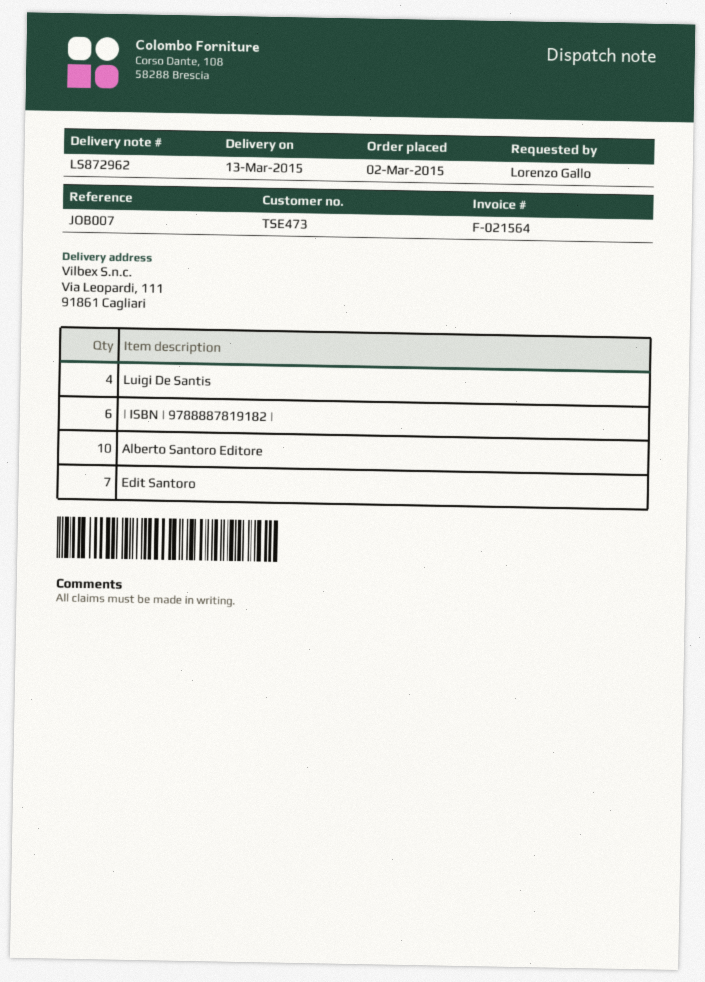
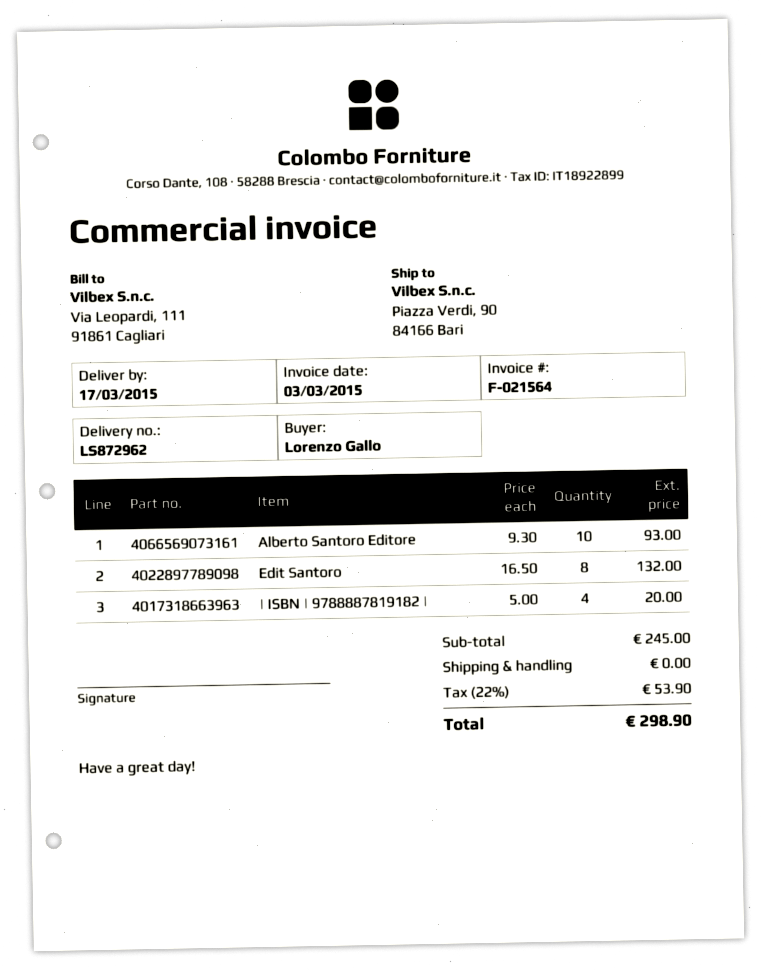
delivery date: 2015-03-13 -> 2015-03-17
ship to: Via Leopardi, 111, 91861 Cagliari -> Piazza Verdi, 90, 84166 Bari
Luigi De Santis: 4 -> none
| ISBN | 9788887819182 |: 6 -> 4
Edit Santoro: 7 -> 8

